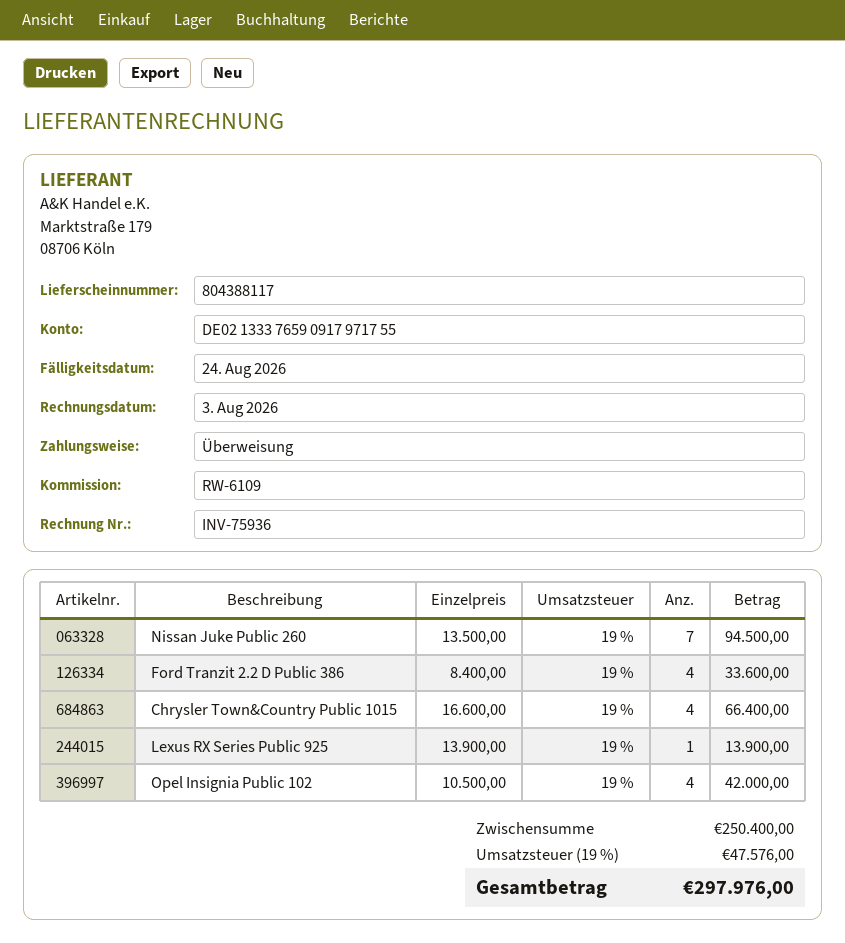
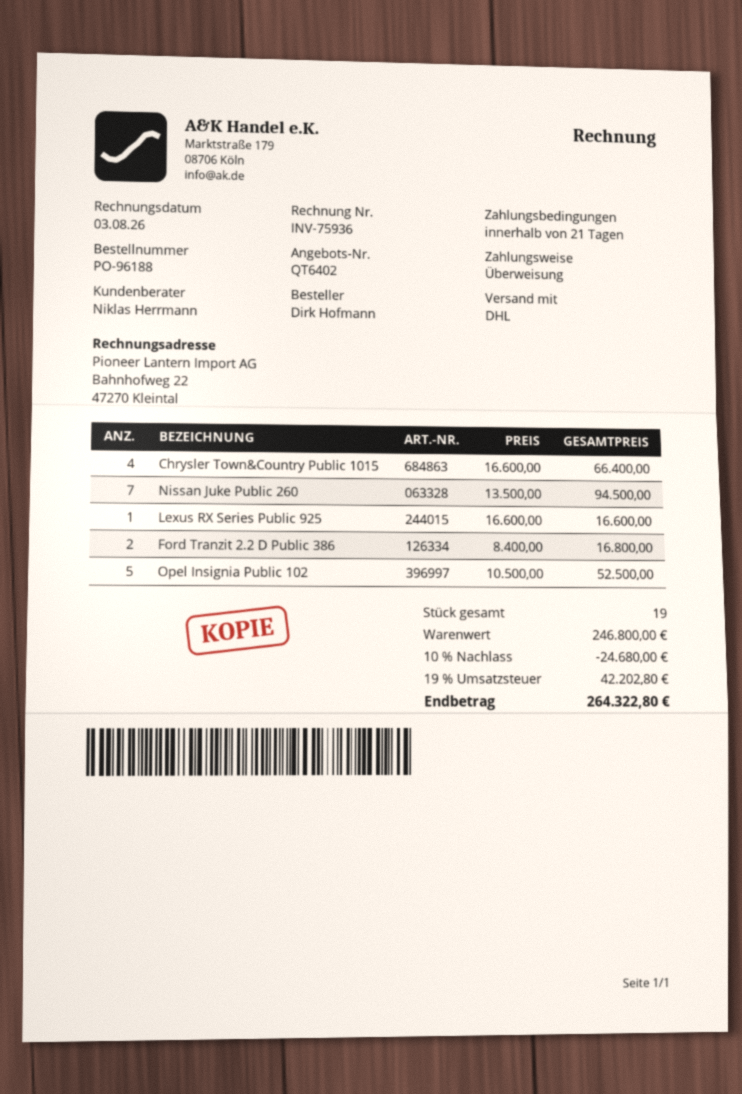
Ford Tranzit 2.2 D Public 386: 4 x 8400.00 = 33600.00 -> 2 x 8400.00 = 16800.00
Lexus RX Series Public 925: 1 x 13900.00 = 13900.00 -> 1 x 16600.00 = 16600.00
Opel Insignia Public 102: 4 x 10500.00 = 42000.00 -> 5 x 10500.00 = 52500.00
subtotal: 250400.00 -> 246800.00
discount: none -> 10% = 24680.00
tax: 19% = 47576.00 -> 19% = 42202.80
total: 297976.00 -> 264322.80

